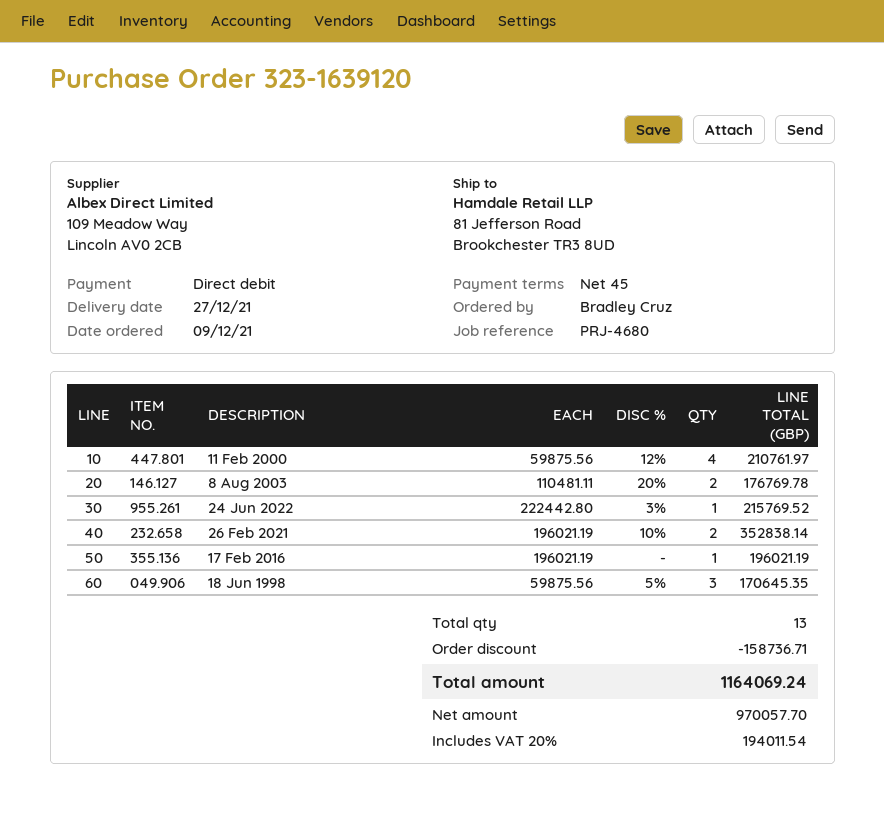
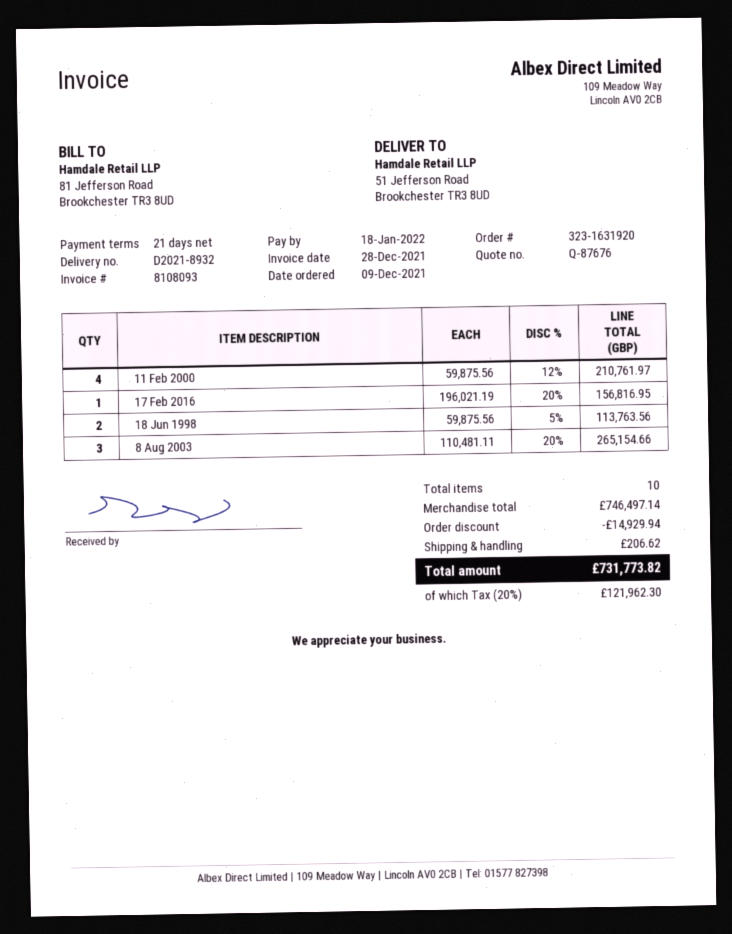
order number: 323-1639120 -> 323-1631920
payment terms: 45 days -> 21 days
ship to: 81 Jefferson Road, Brookchester TR3 8UD -> 51 Jefferson Road, Brookchester TR3 8UD
8 Aug 2003: 2 x 110481.11 - 20% = 176769.78 -> 3 x 110481.11 - 20% = 265154.66
24 Jun 2022: 1 x 222442.80 - 3% = 215769.52 -> none
26 Feb 2021: 2 x 196021.19 - 10% = 352838.14 -> none
17 Feb 2016: 1 x 196021.19 = 196021.19 -> 1 x 196021.19 - 20% = 156816.95
18 Jun 1998: 3 x 59875.56 - 5% = 170645.35 -> 2 x 59875.56 - 5% = 113763.56
total quantity: 13 -> 10
discount: 158736.71 -> 14929.94
shipping: none -> 206.62
tax: 20% = 194011.54 -> 20% = 121962.30
total: 1164069.24 -> 731773.82

